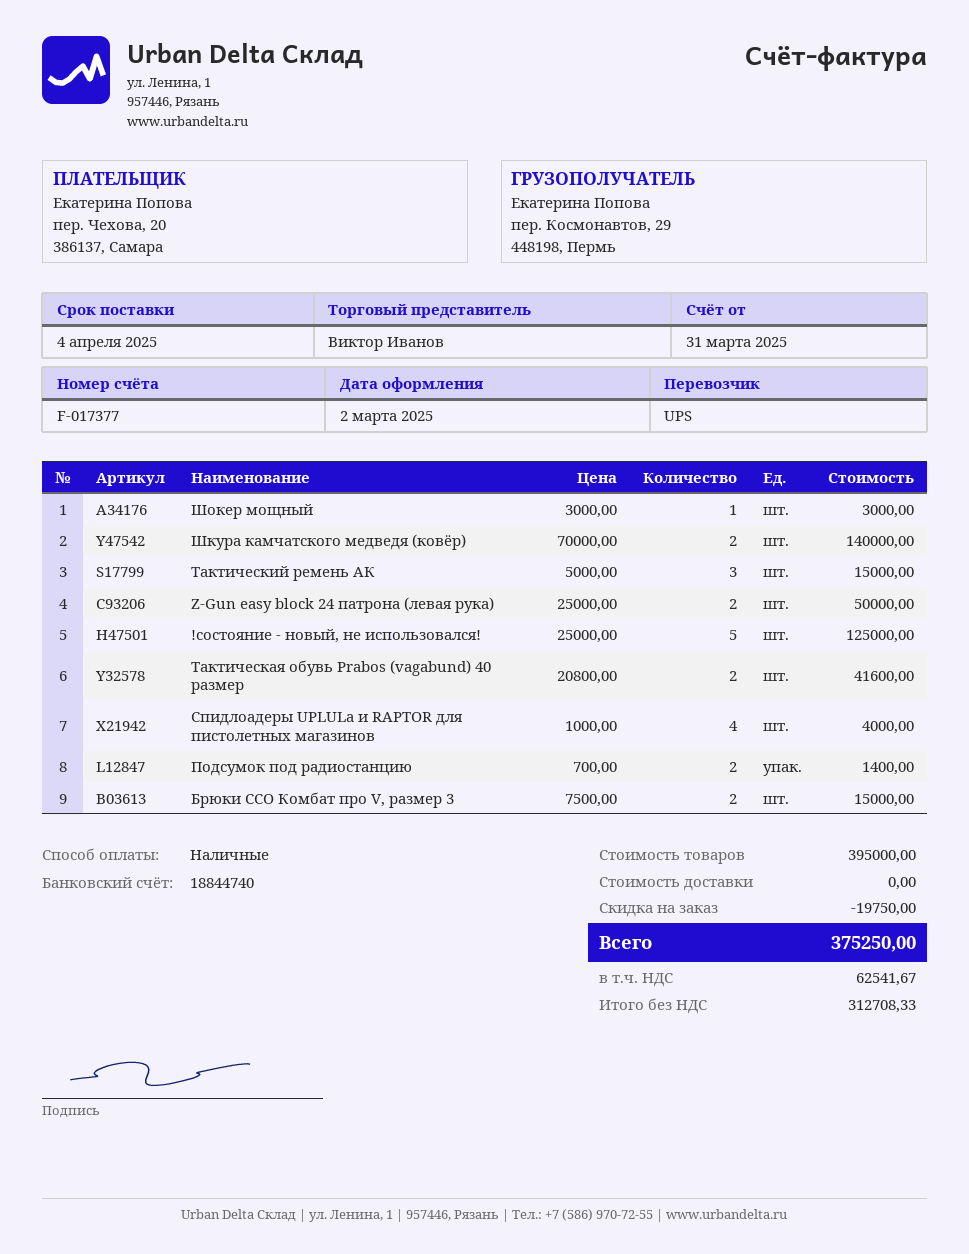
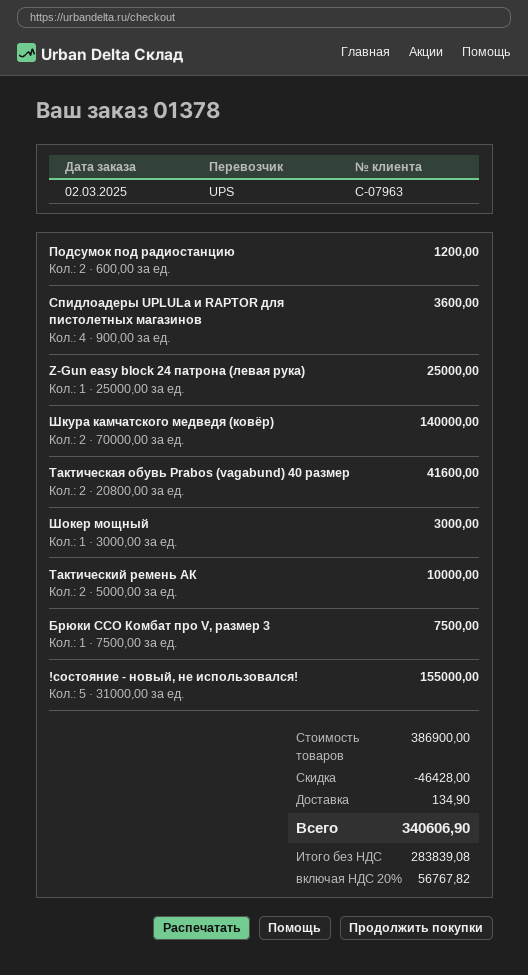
Тактический ремень АК: 3 x 5000.00 = 15000.00 -> 2 x 5000.00 = 10000.00
Z-Gun easy block 24 патрона (левая рука): 2 x 25000.00 = 50000.00 -> 1 x 25000.00 = 25000.00
!состояние - новый, не использовался!: 5 x 25000.00 = 125000.00 -> 5 x 31000.00 = 155000.00
Спидлоадеры UPLULa и RAPTOR для пистолетных магазинов: 4 x 1000.00 = 4000.00 -> 4 x 900.00 = 3600.00
Подсумок под радиостанцию: 2 x 700.00 = 1400.00 -> 2 x 600.00 = 1200.00
Брюки ССО Комбат про V, размер 3: 2 x 7500.00 = 15000.00 -> 1 x 7500.00 = 7500.00
subtotal: 395000.00 -> 386900.00
discount: 19750.00 -> 46428.00
shipping: 0.00 -> 134.90
net: 312708.33 -> 283839.08
tax: 62541.67 -> 56767.82
total: 375250.00 -> 340606.90

